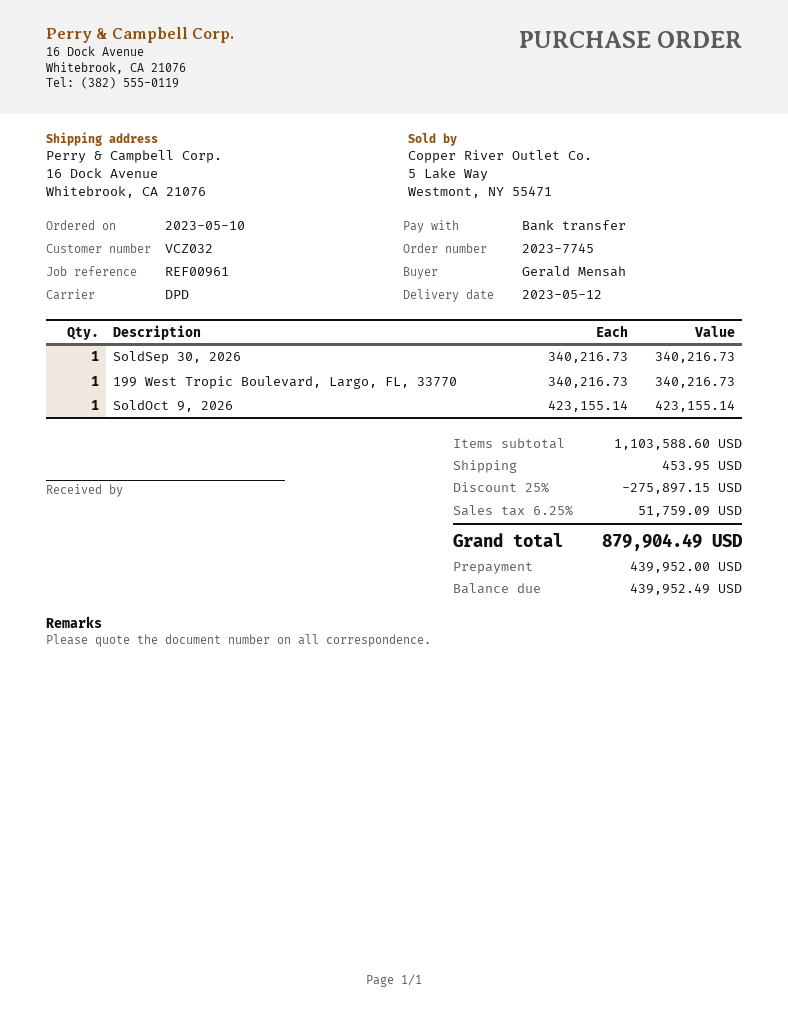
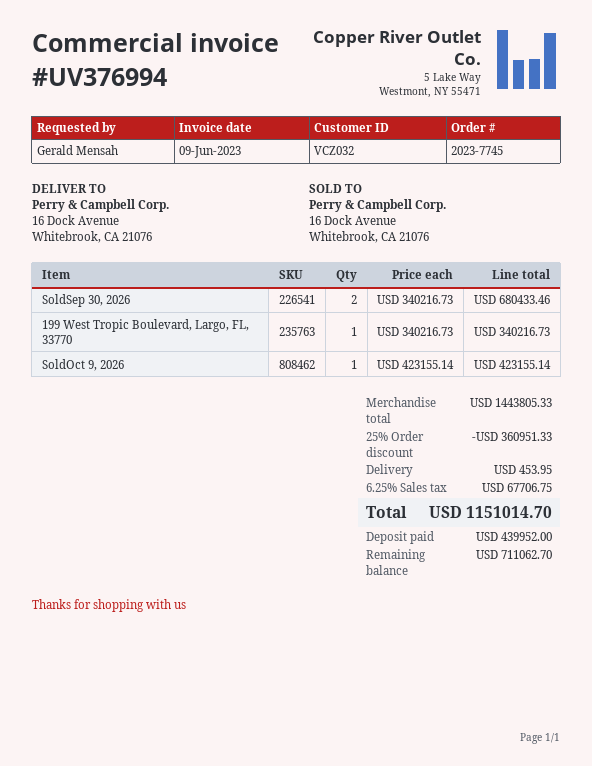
SoldSep 30, 2026: 1 x 340216.73 = 340216.73 -> 2 x 340216.73 = 680433.46
subtotal: 1103588.60 -> 1443805.33
discount: 25% = 275897.15 -> 25% = 360951.33
tax: 6.25% = 51759.09 -> 6.25% = 67706.75
total: 879904.49 -> 1151014.70
balance: 439952.49 -> 711062.70

